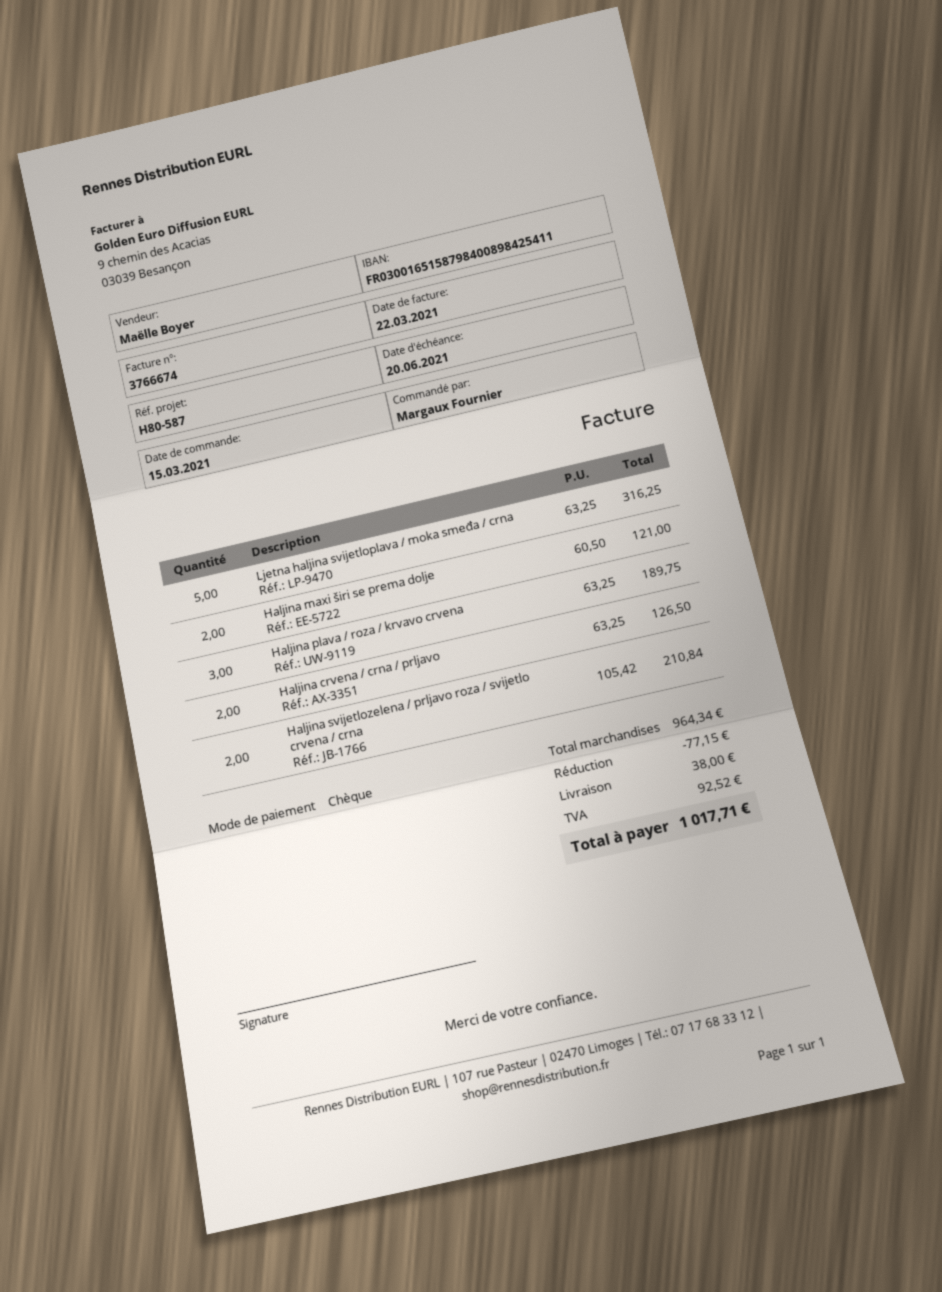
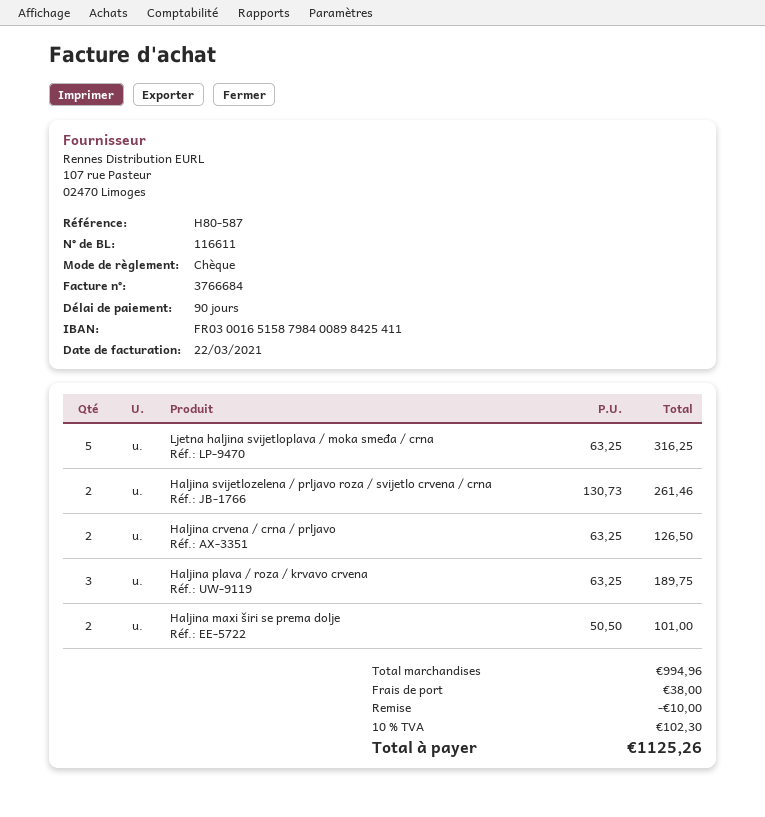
invoice number: 3766674 -> 3766684
Haljina maxi širi se prema dolje: 2 x 60.50 = 121.00 -> 2 x 50.50 = 101.00
Haljina svijetlozelena / prljavo roza / svijetlo crvena / crna: 2 x 105.42 = 210.84 -> 2 x 130.73 = 261.46
subtotal: 964.34 -> 994.96
discount: 77.15 -> 10.00
tax: 92.52 -> 102.30
total: 1017.71 -> 1125.26

